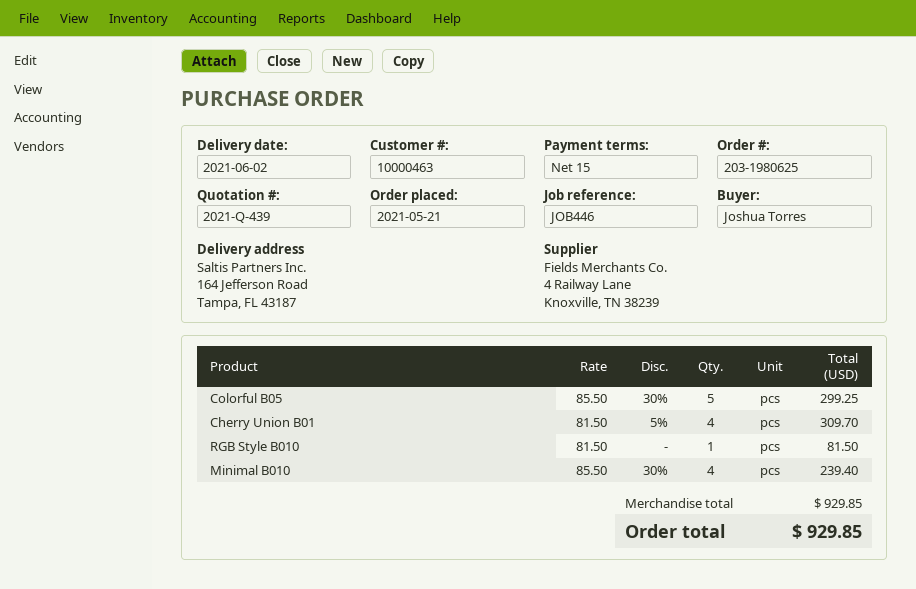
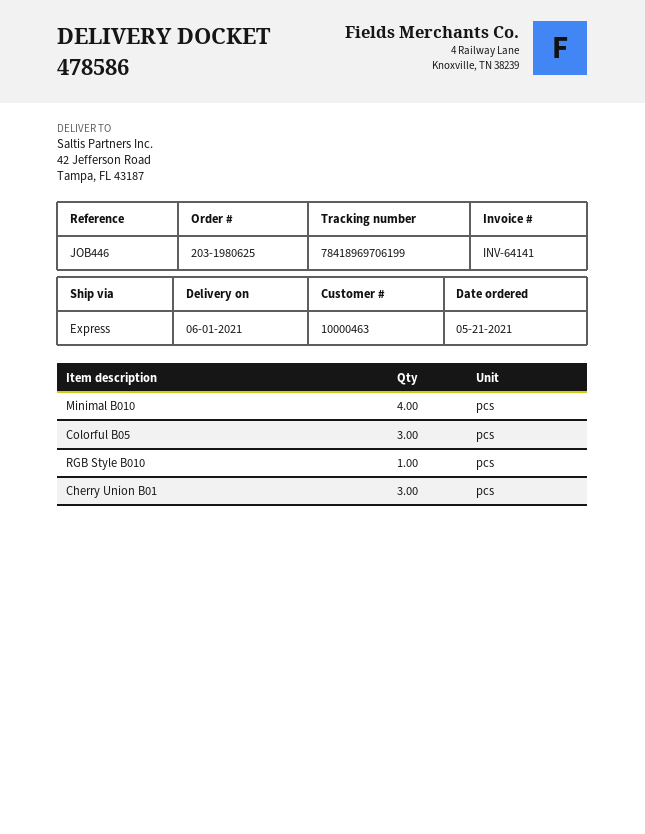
delivery date: 2021-06-02 -> 2021-06-01
ship to: 164 Jefferson Road, Tampa, FL 43187 -> 42 Jefferson Road, Tampa, FL 43187
Colorful B05: 5 -> 3
Cherry Union B01: 4 -> 3

